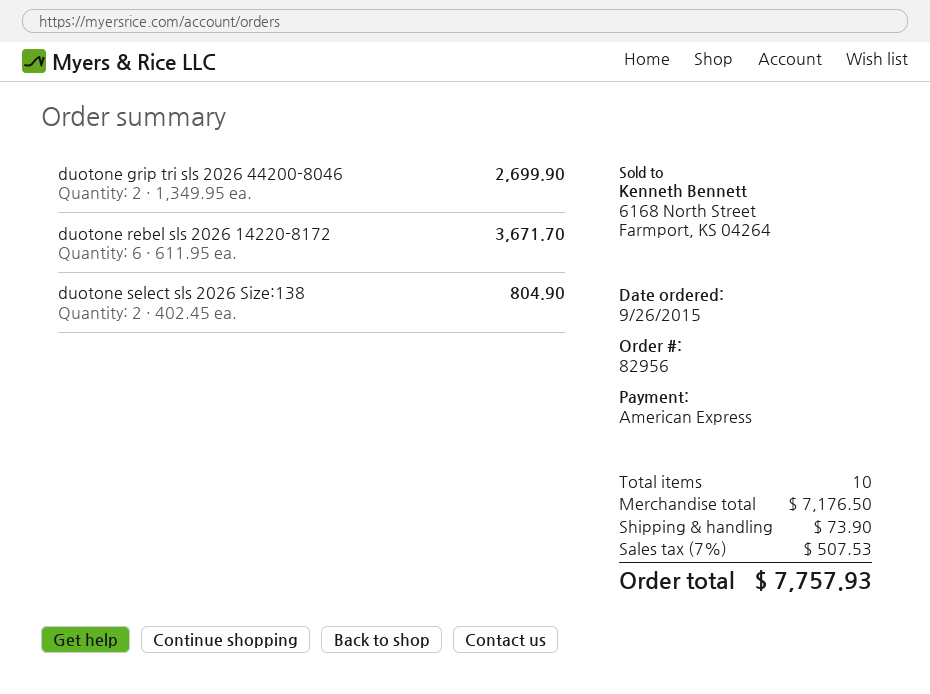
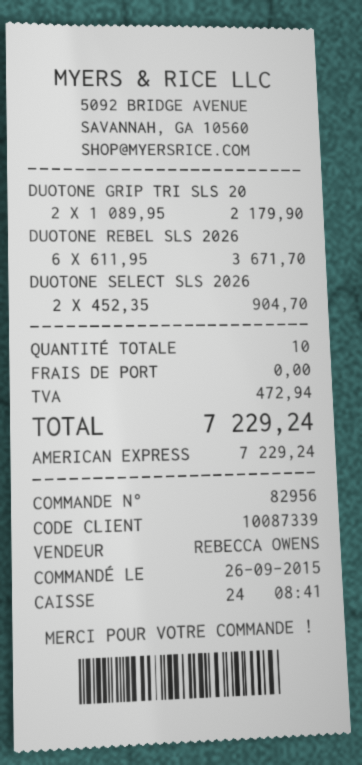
duotone grip tri sls 2026 44200-8046: 2 x 1349.95 = 2699.90 -> 2 x 1089.95 = 2179.90
duotone select sls 2026 Size:138: 2 x 402.45 = 804.90 -> 2 x 452.35 = 904.70
shipping: 73.90 -> 0.00
tax: 507.53 -> 472.94
total: 7757.93 -> 7229.24

